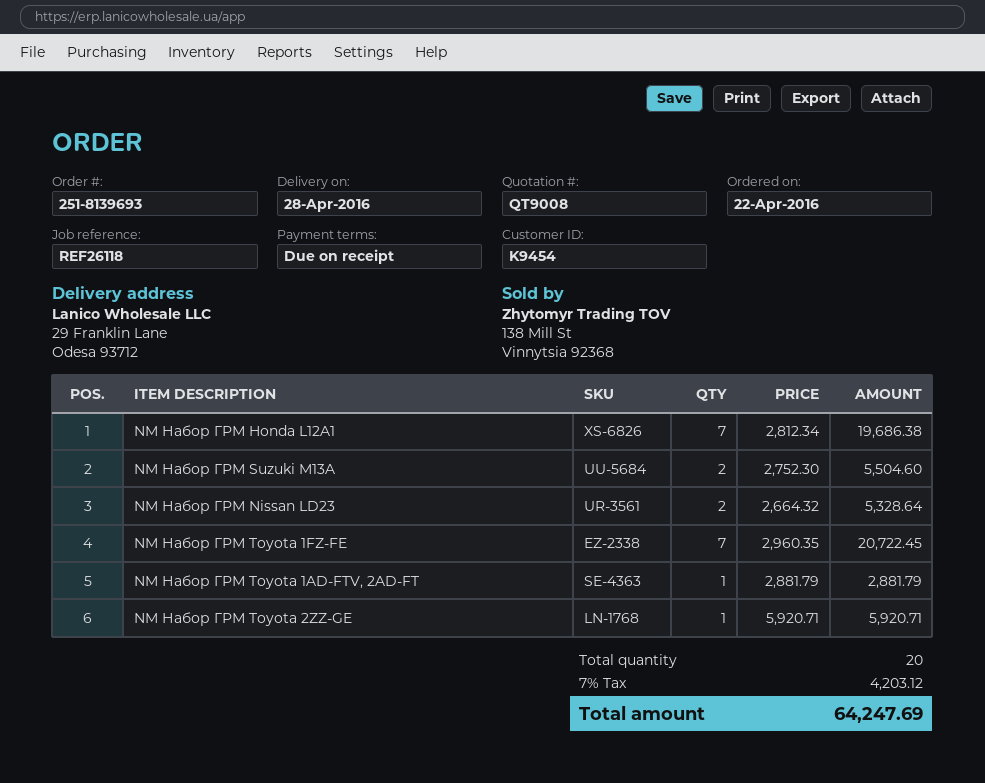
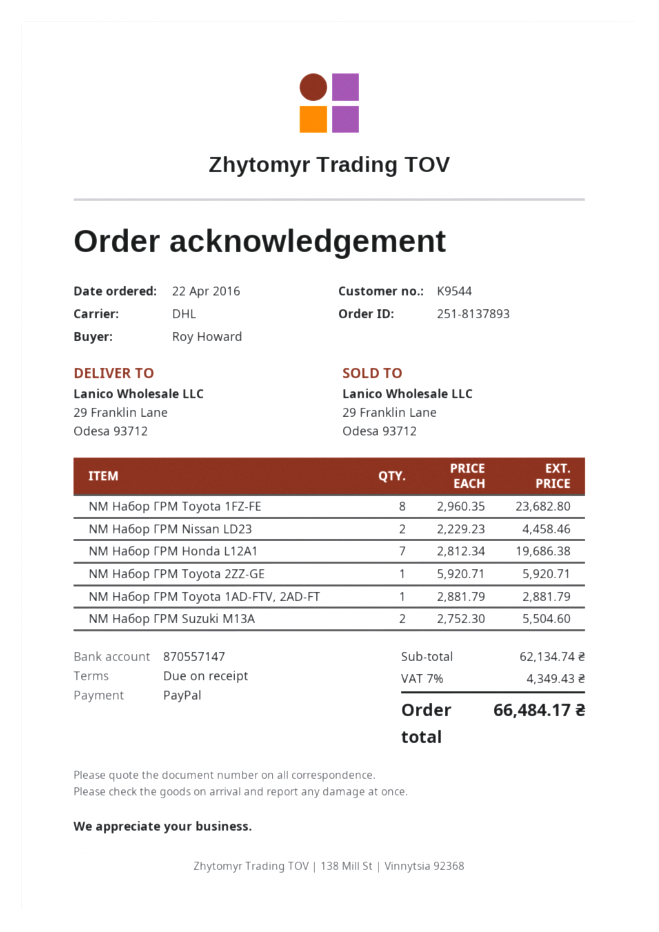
order number: 251-8139693 -> 251-8137893
customer number: K9454 -> K9544
NM Набор ГРМ Nissan LD23: 2 x 2664.32 = 5328.64 -> 2 x 2229.23 = 4458.46
NM Набор ГРМ Toyota 1FZ-FE: 7 x 2960.35 = 20722.45 -> 8 x 2960.35 = 23682.80
tax: 7% = 4203.12 -> 7% = 4349.43
total: 64247.69 -> 66484.17

